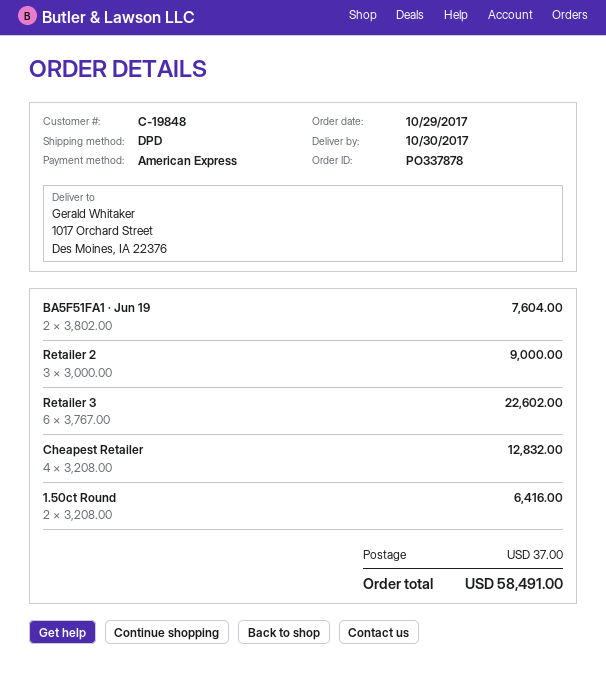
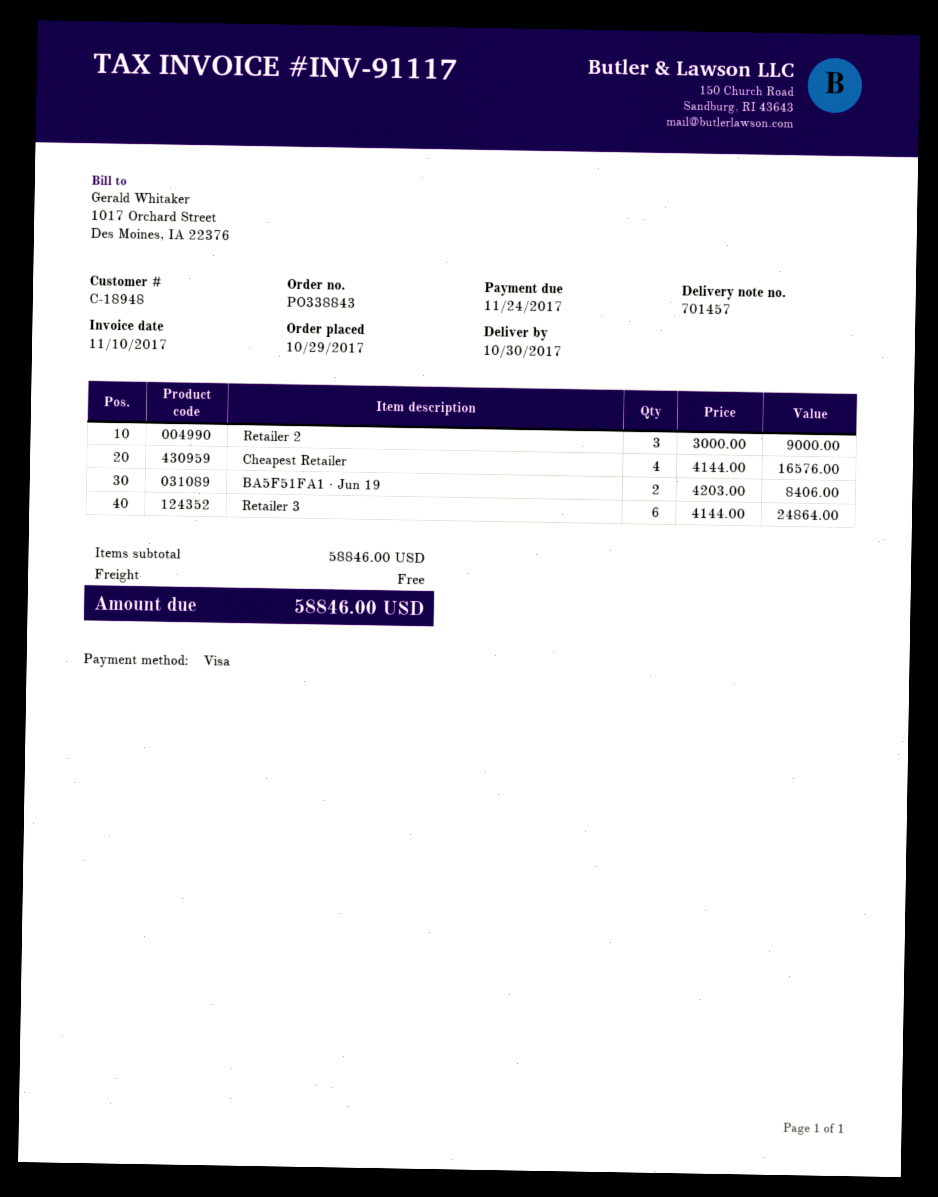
order number: PO337878 -> PO338843
customer number: C-19848 -> C-18948
payment method: American Express -> Visa
BA5F51FA1 · Jun 19: 2 x 3802.00 = 7604.00 -> 2 x 4203.00 = 8406.00
Retailer 3: 6 x 3767.00 = 22602.00 -> 6 x 4144.00 = 24864.00
Cheapest Retailer: 4 x 3208.00 = 12832.00 -> 4 x 4144.00 = 16576.00
1.50ct Round: 2 x 3208.00 = 6416.00 -> none
shipping: 37.00 -> 0.00
total: 58491.00 -> 58846.00

